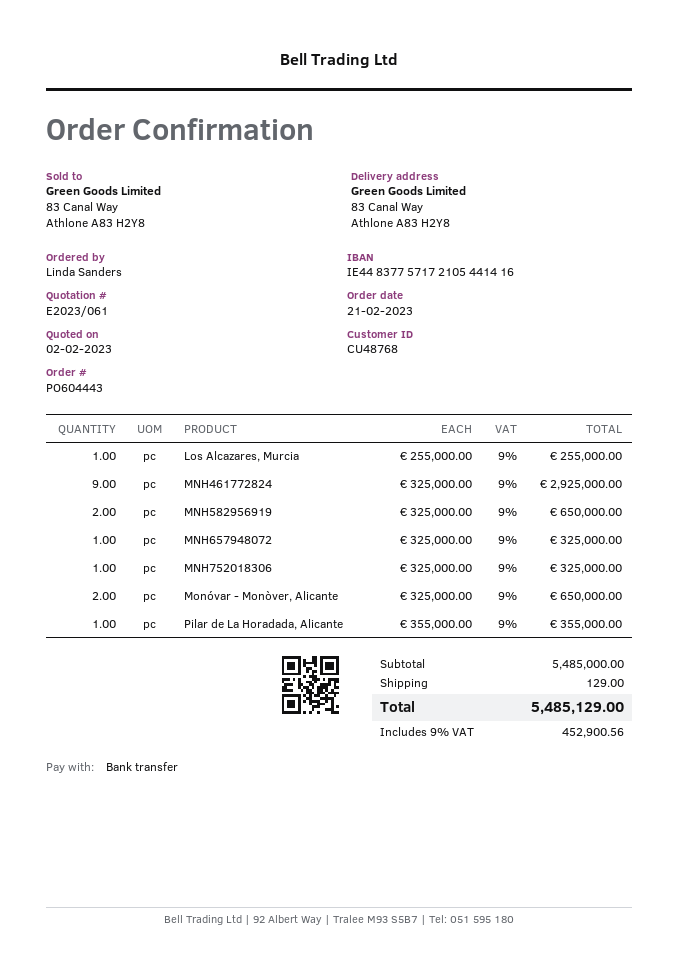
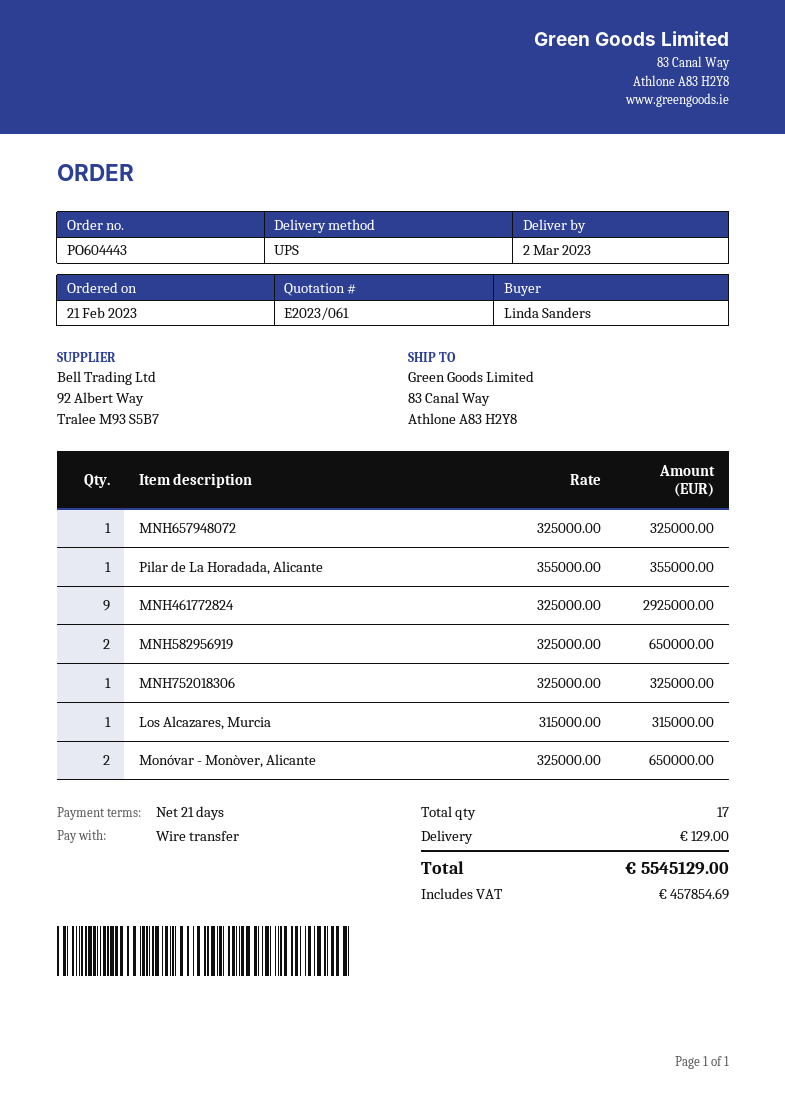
Los Alcazares, Murcia: 1 x 255000.00 = 255000.00 -> 1 x 315000.00 = 315000.00
tax: 452900.56 -> 457854.69
total: 5485129.00 -> 5545129.00

